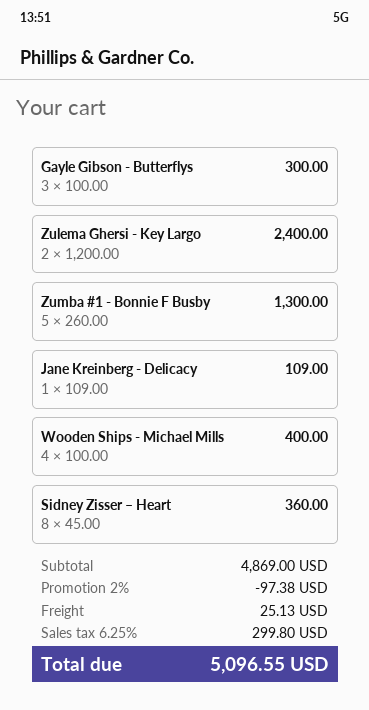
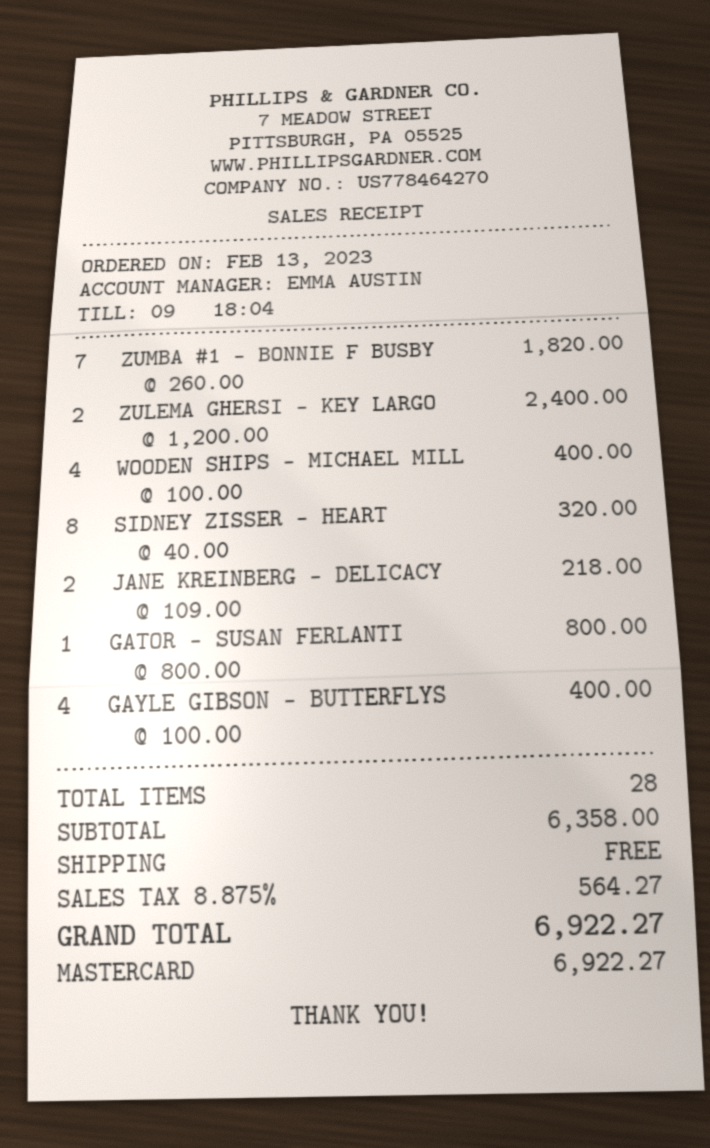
Gayle Gibson - Butterflys: 3 x 100.00 = 300.00 -> 4 x 100.00 = 400.00
Zumba #1 - Bonnie F Busby: 5 x 260.00 = 1300.00 -> 7 x 260.00 = 1820.00
Jane Kreinberg - Delicacy: 1 x 109.00 = 109.00 -> 2 x 109.00 = 218.00
Sidney Zisser – Heart: 8 x 45.00 = 360.00 -> 8 x 40.00 = 320.00
GATOR - SUSAN FERLANTI: none -> 1 x 800.00 = 800.00
subtotal: 4869.00 -> 6358.00
discount: 2% = 97.38 -> none
shipping: 25.13 -> 0.00
tax: 6.25% = 299.80 -> 8.875% = 564.27
total: 5096.55 -> 6922.27

